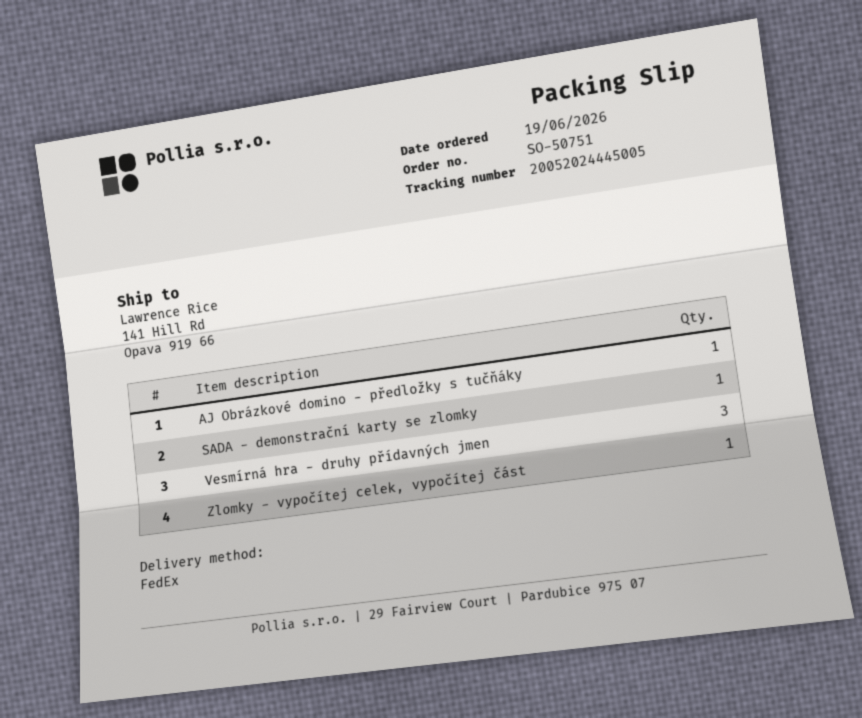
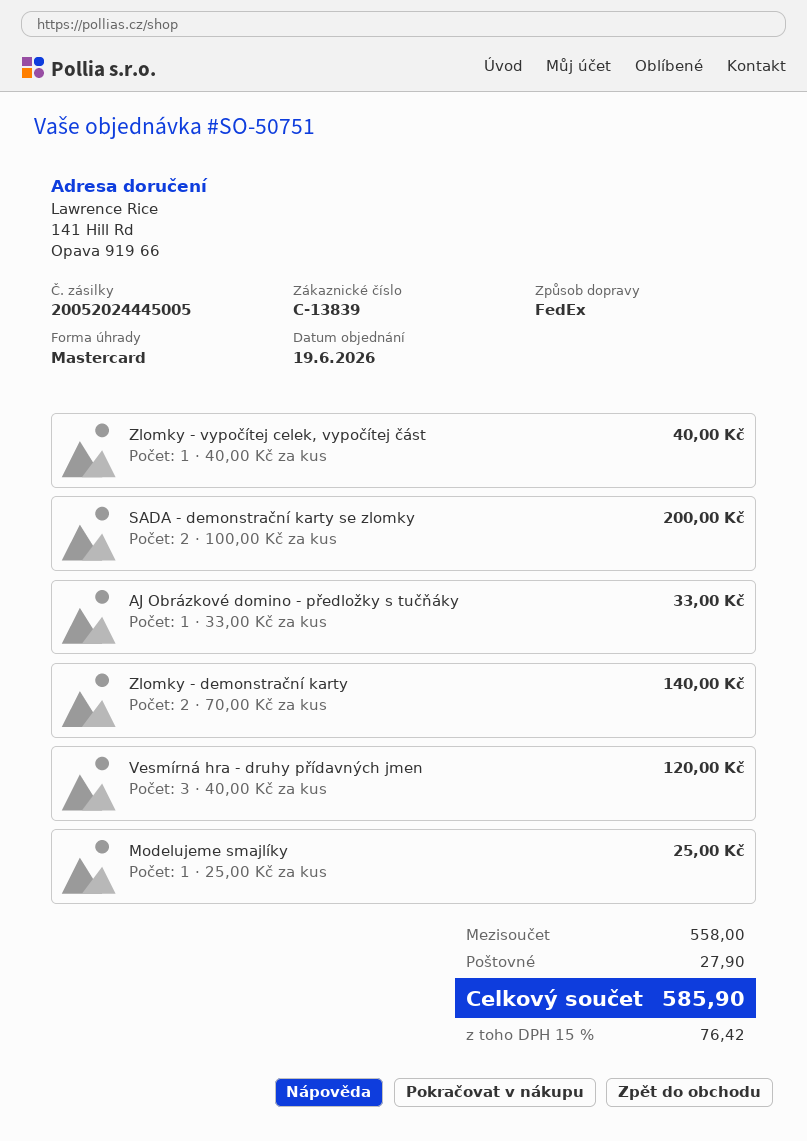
SADA - demonstrační karty se zlomky: 1 -> 2
Zlomky - demonstrační karty: none -> 2
Modelujeme smajlíky: none -> 1

